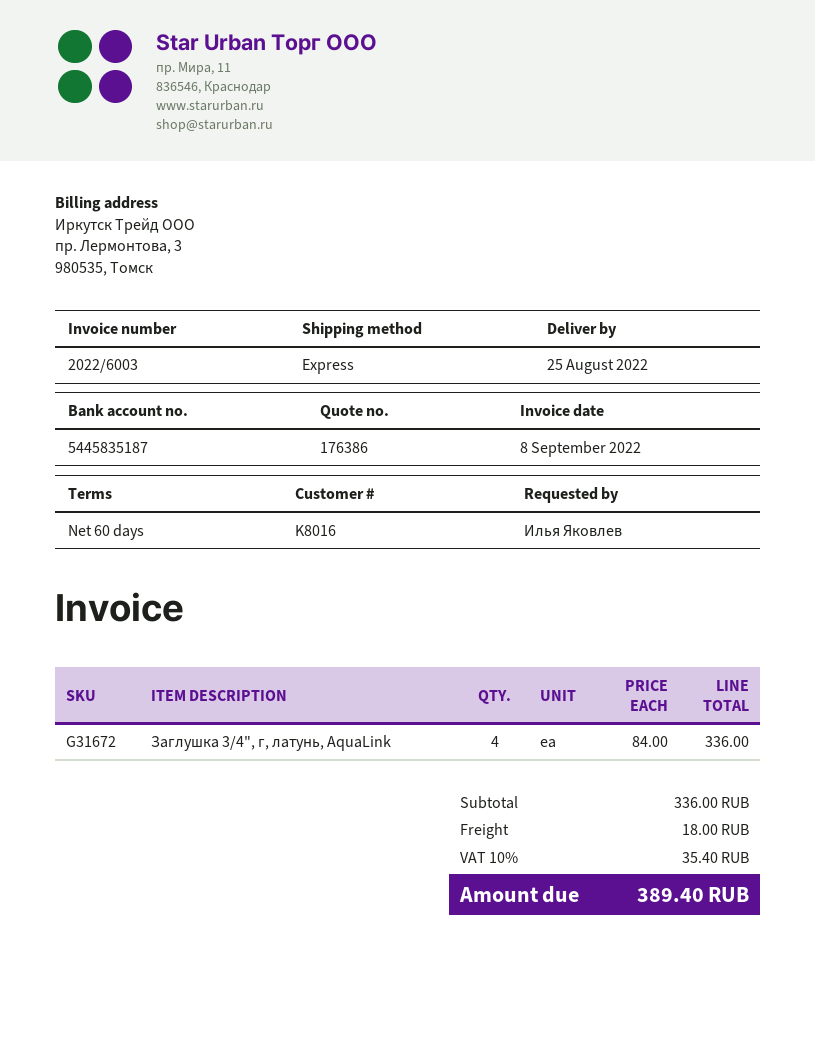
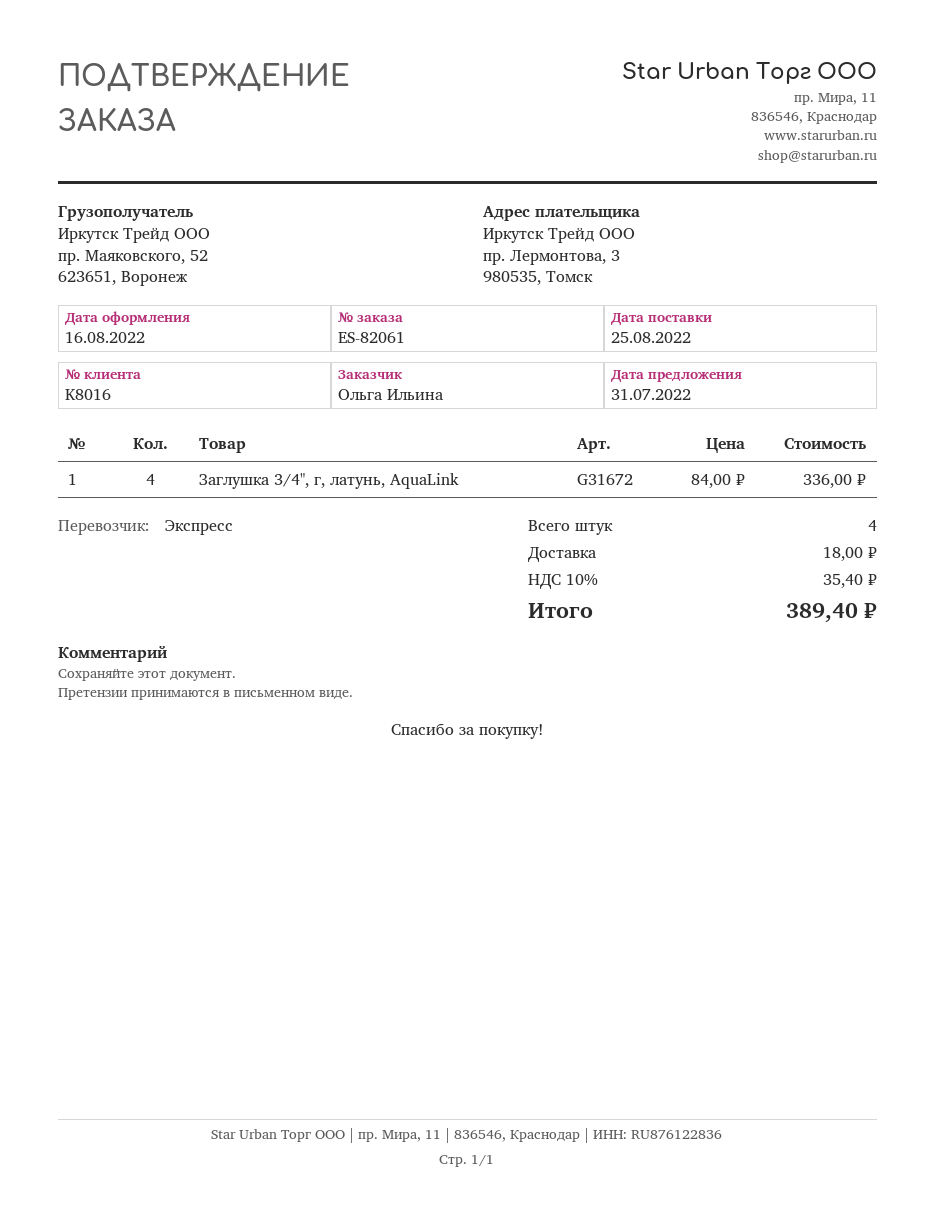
ordered by: Илья Яковлев -> Ольга Ильина

